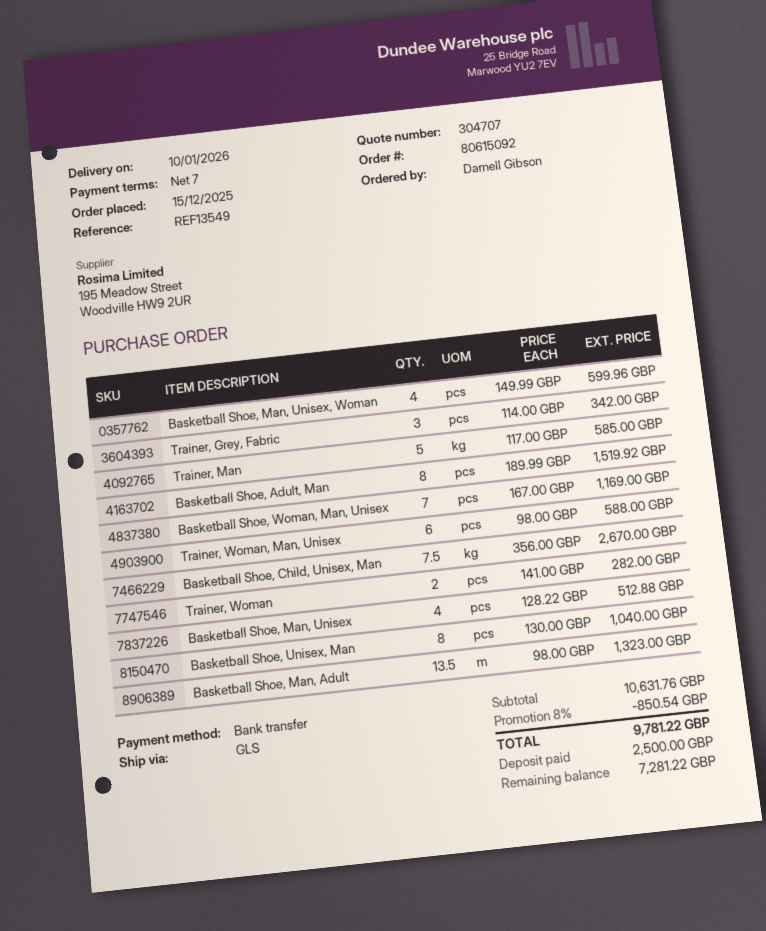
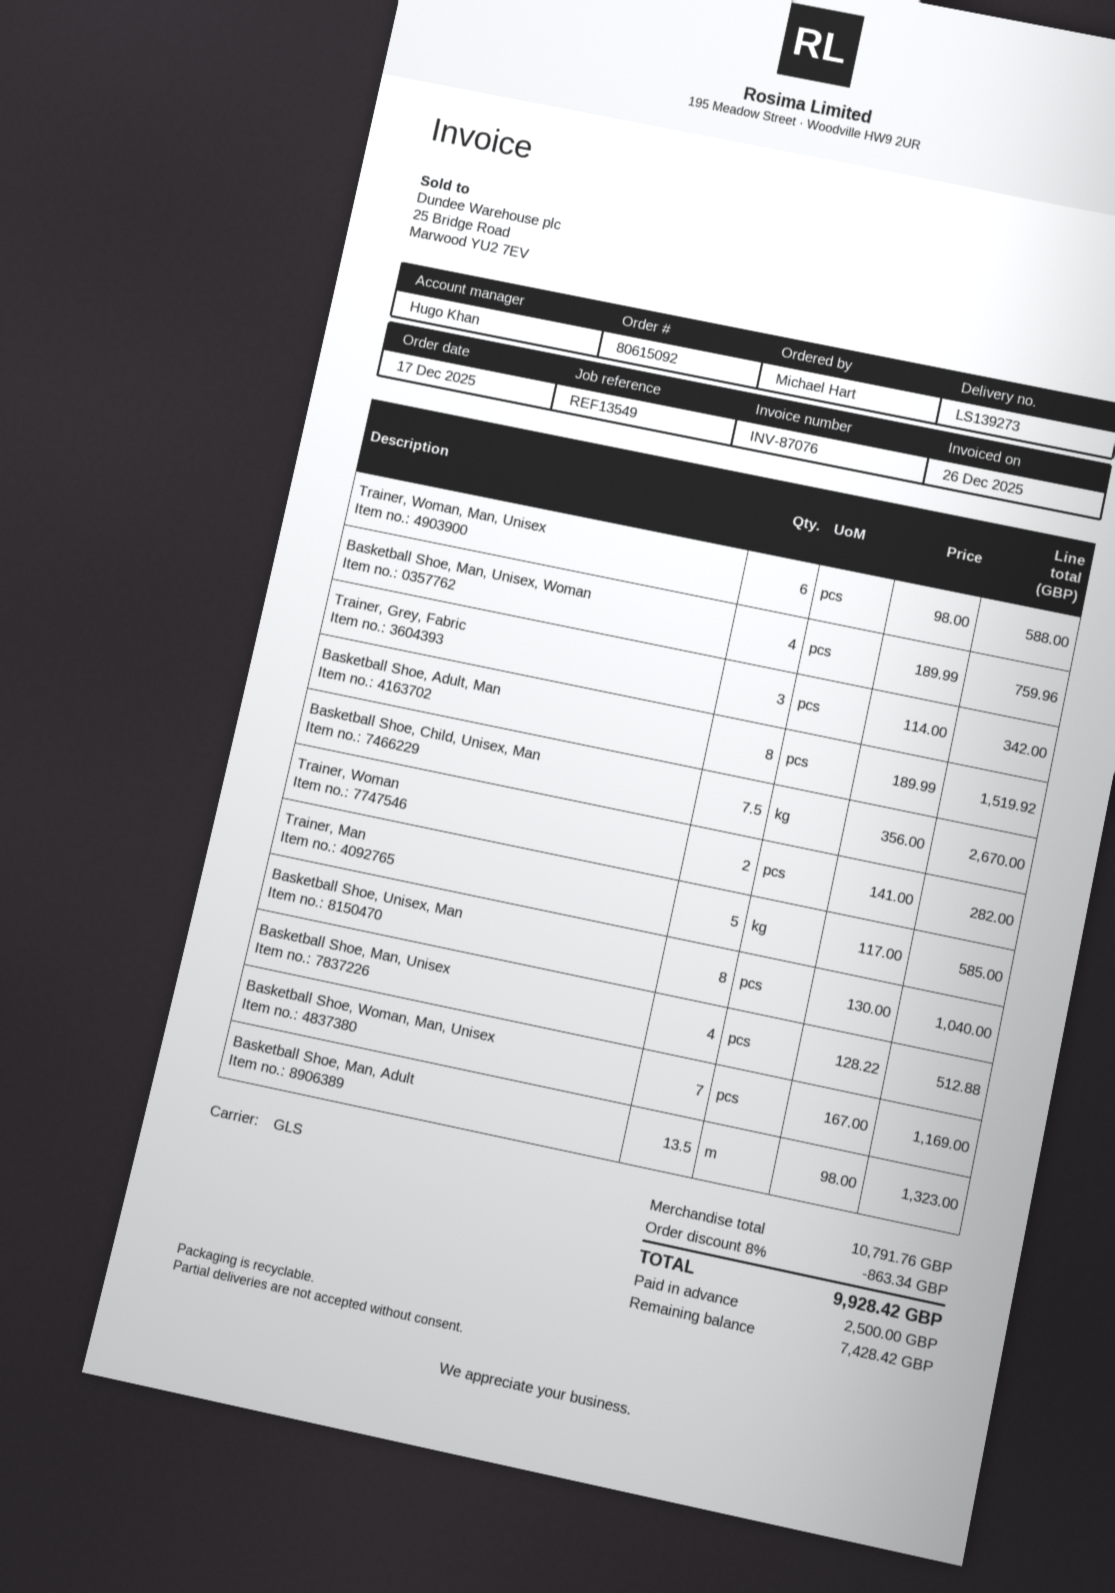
order date: 2025-12-15 -> 2025-12-17
ordered by: Darnell Gibson -> Michael Hart
Basketball Shoe, Man, Unisex, Woman: 4 x 149.99 = 599.96 -> 4 x 189.99 = 759.96
subtotal: 10631.76 -> 10791.76
discount: 8% = 850.54 -> 8% = 863.34
total: 9781.22 -> 9928.42
balance: 7281.22 -> 7428.42

